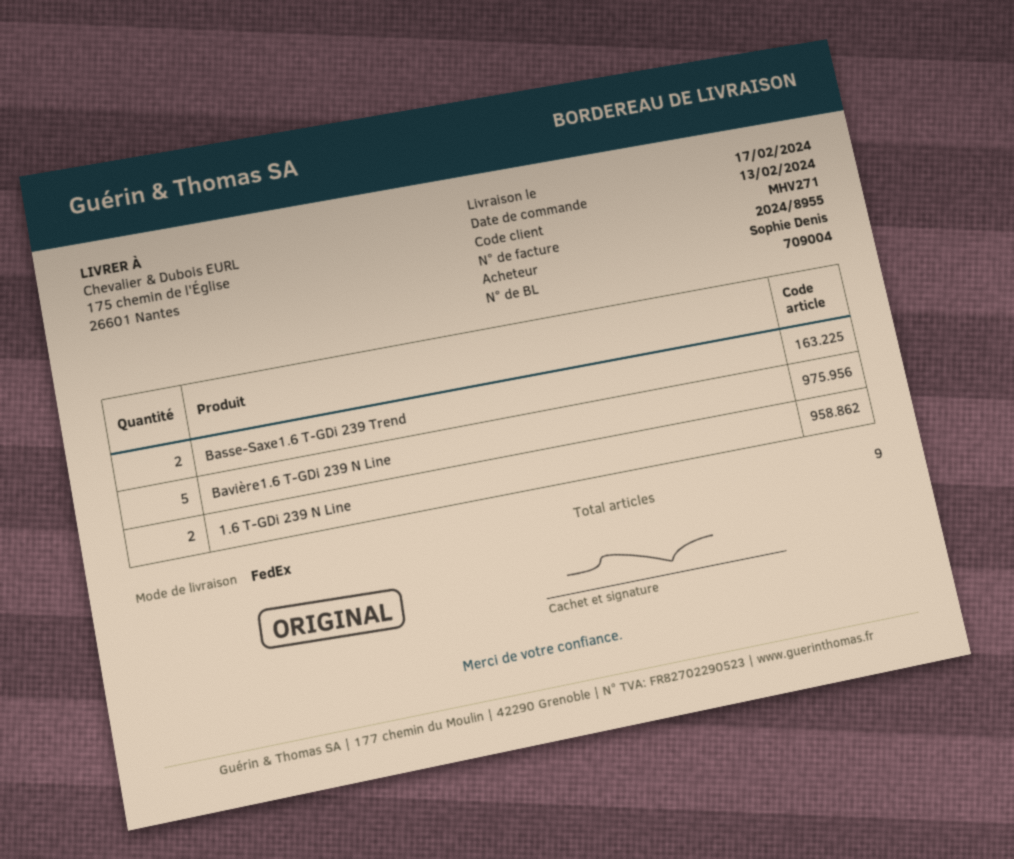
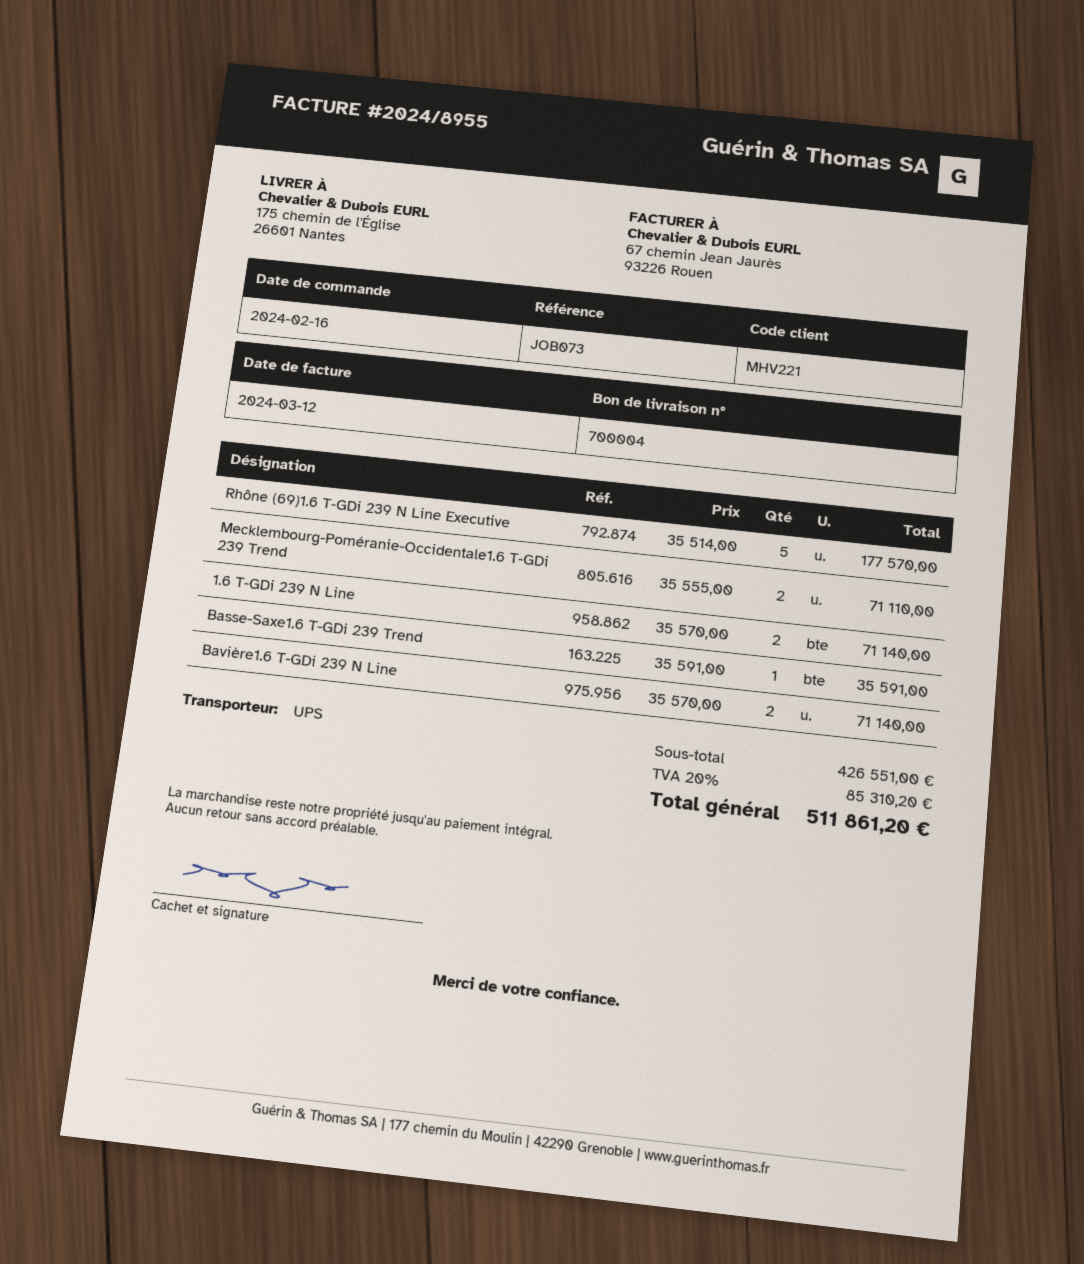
order date: 2024-02-13 -> 2024-02-16
delivery note number: 709004 -> 700004
customer number: MHV271 -> MHV221
shipping method: FedEx -> UPS
Basse-Saxe1.6 T-GDi 239 Trend: 2 -> 1
Bavière1.6 T-GDi 239 N Line: 5 -> 2
Rhône (69)1.6 T-GDi 239 N Line Executive: none -> 5
Mecklembourg-Poméranie-Occidentale1.6 T-GDi 239 Trend: none -> 2

